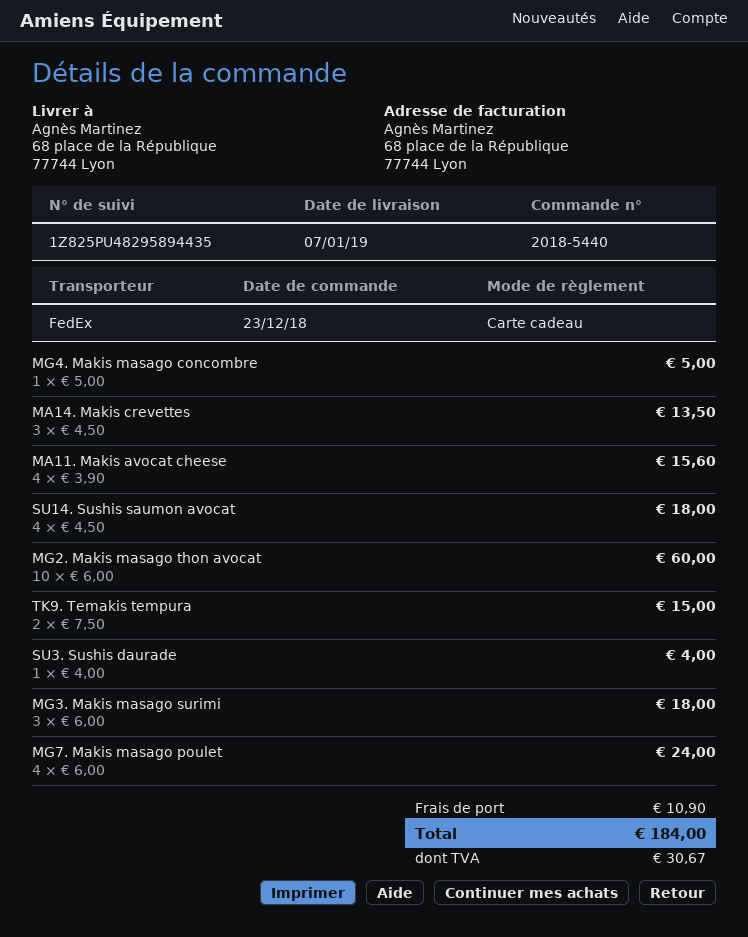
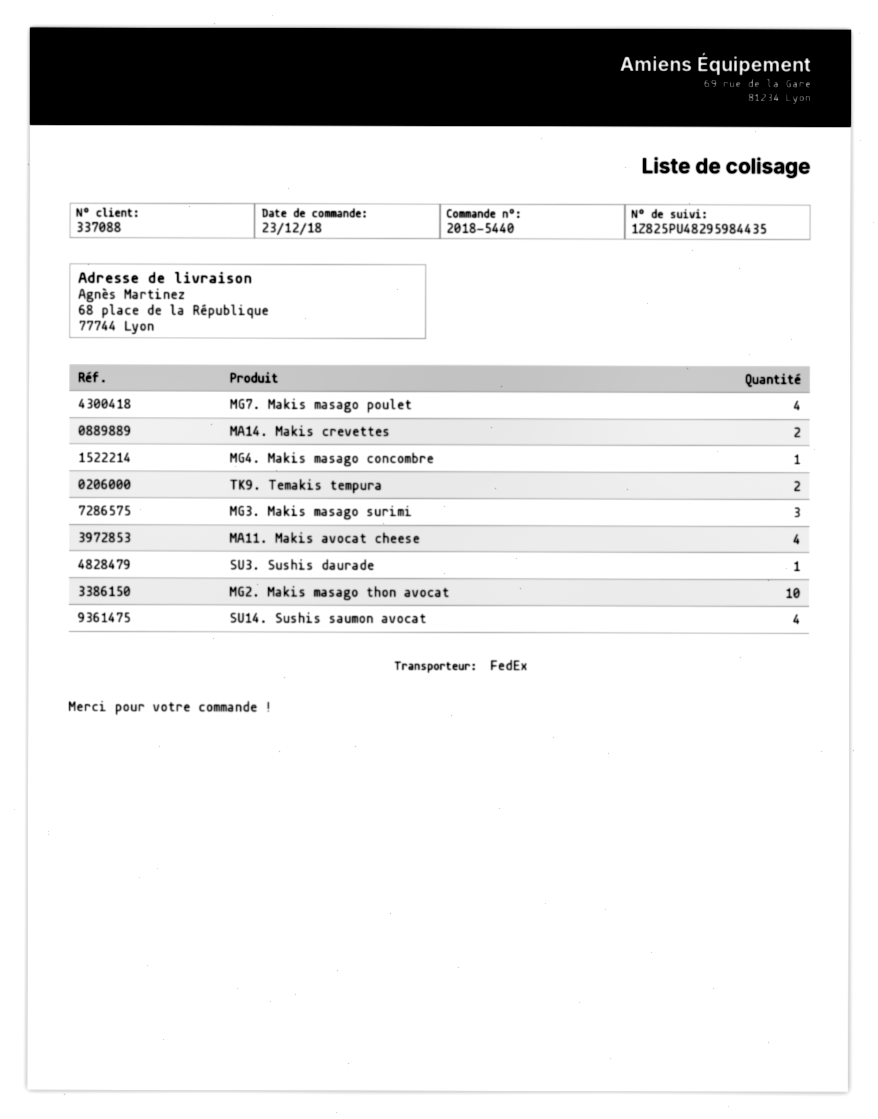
tracking number: 1Z825PU48295894435 -> 1Z825PU48295984435
MA14. Makis crevettes: 3 -> 2

